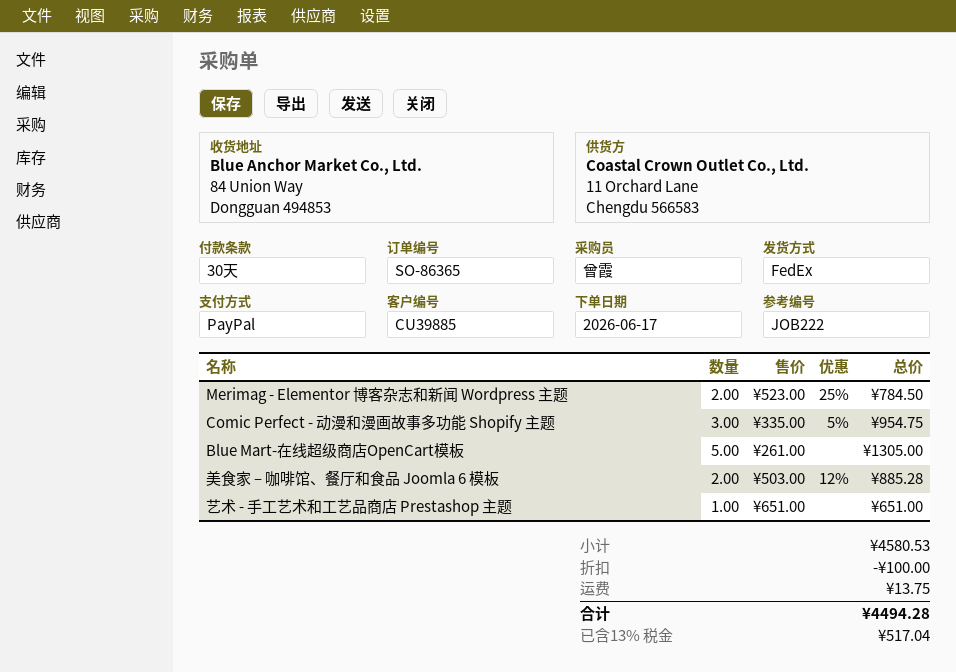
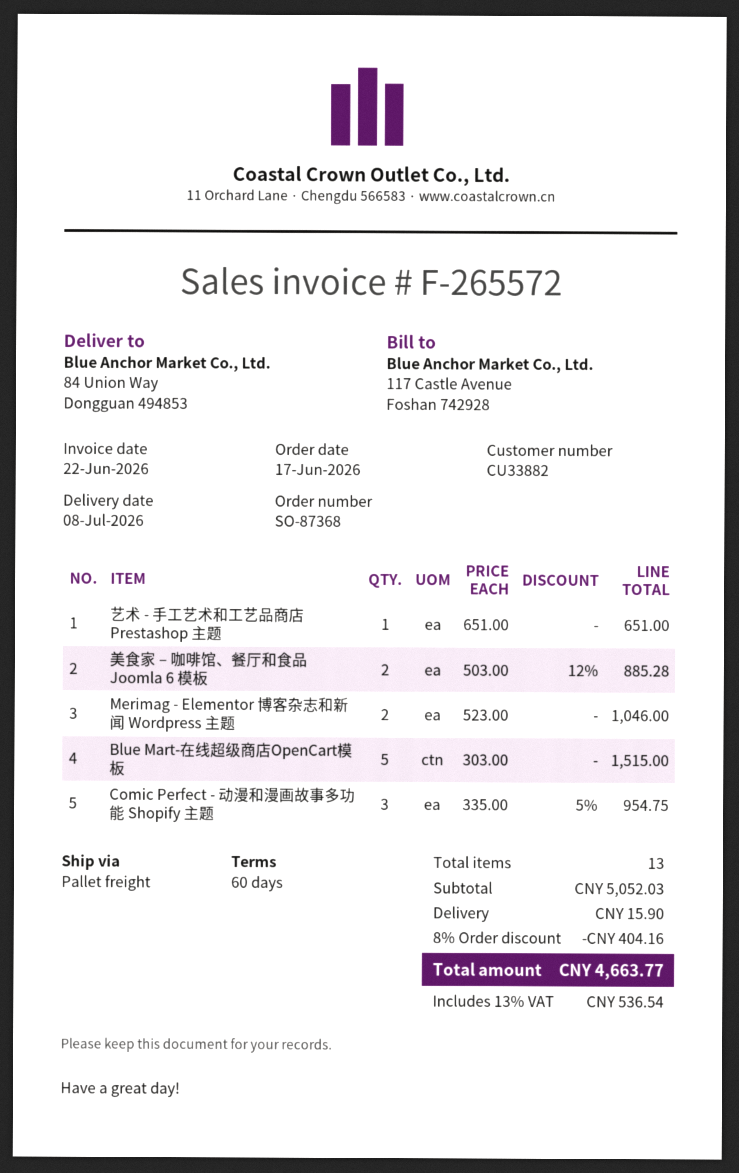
order number: SO-86365 -> SO-87368
payment terms: 30 days -> 60 days
customer number: CU39885 -> CU33882
shipping method: FedEx -> pallet freight
Merimag - Elementor 博客杂志和新闻 Wordpress 主题: 2 x 523.00 - 25% = 784.50 -> 2 x 523.00 = 1046.00
Blue Mart-在线超级商店OpenCart模板: 5 x 261.00 = 1305.00 -> 5 x 303.00 = 1515.00
subtotal: 4580.53 -> 5052.03
discount: 100.00 -> 404.16
shipping: 13.75 -> 15.90
tax: 13% = 517.04 -> 13% = 536.54
total: 4494.28 -> 4663.77

